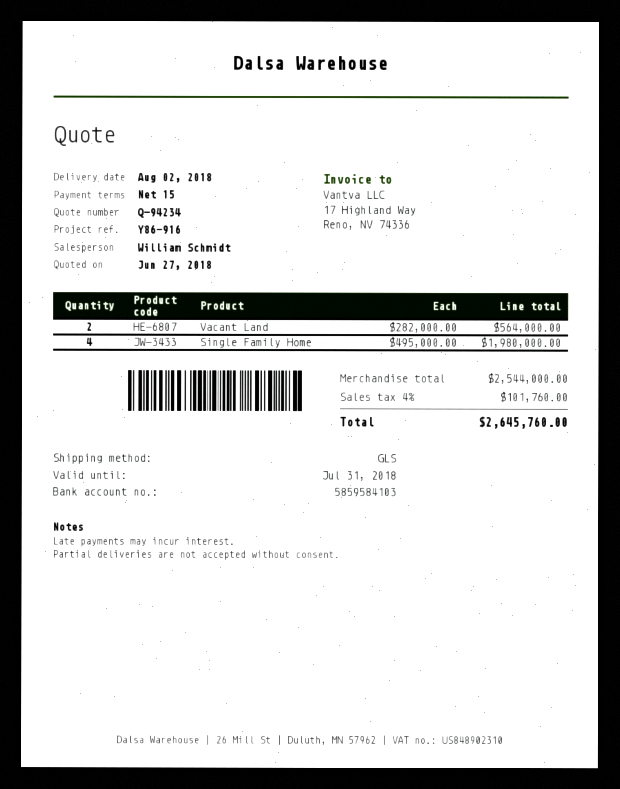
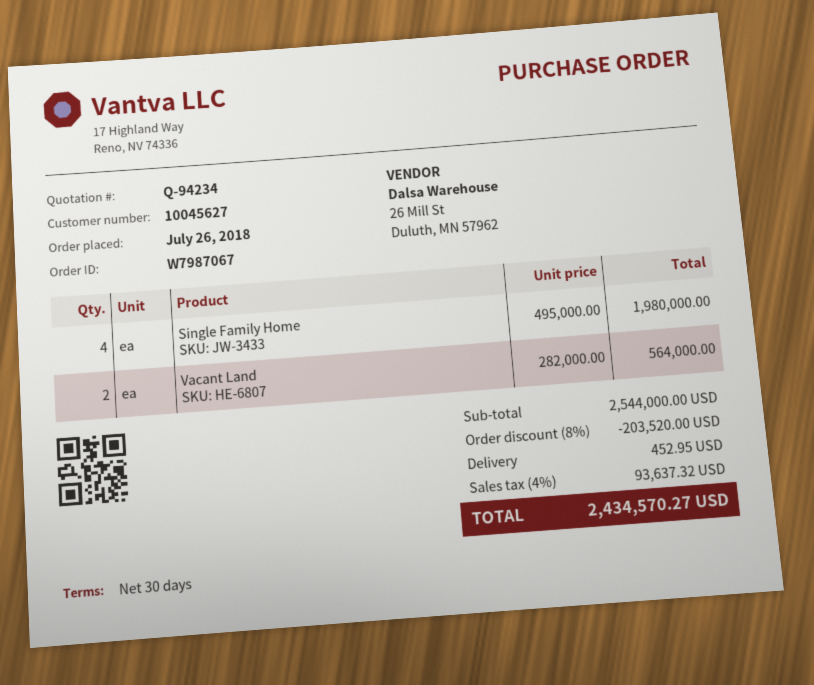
payment terms: 15 days -> 30 days
discount: none -> 8% = 203520.00
shipping: none -> 452.95
tax: 4% = 101760.00 -> 4% = 93637.32
total: 2645760.00 -> 2434570.27

